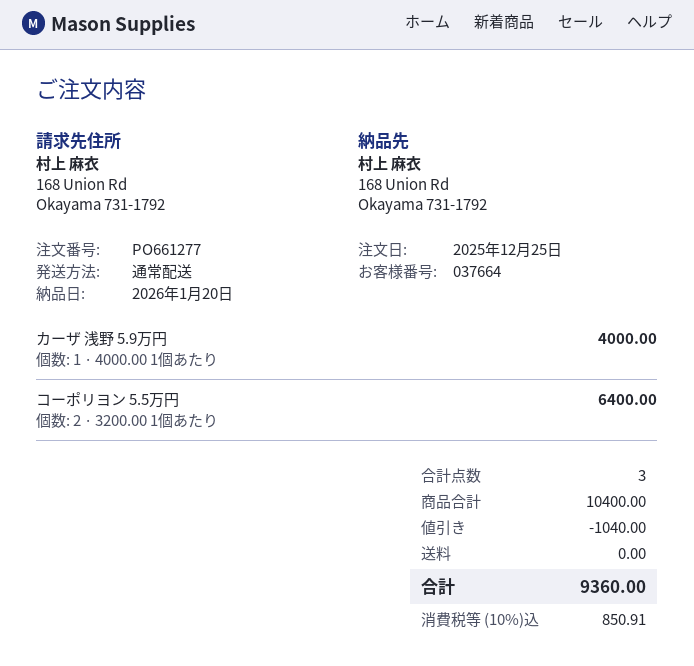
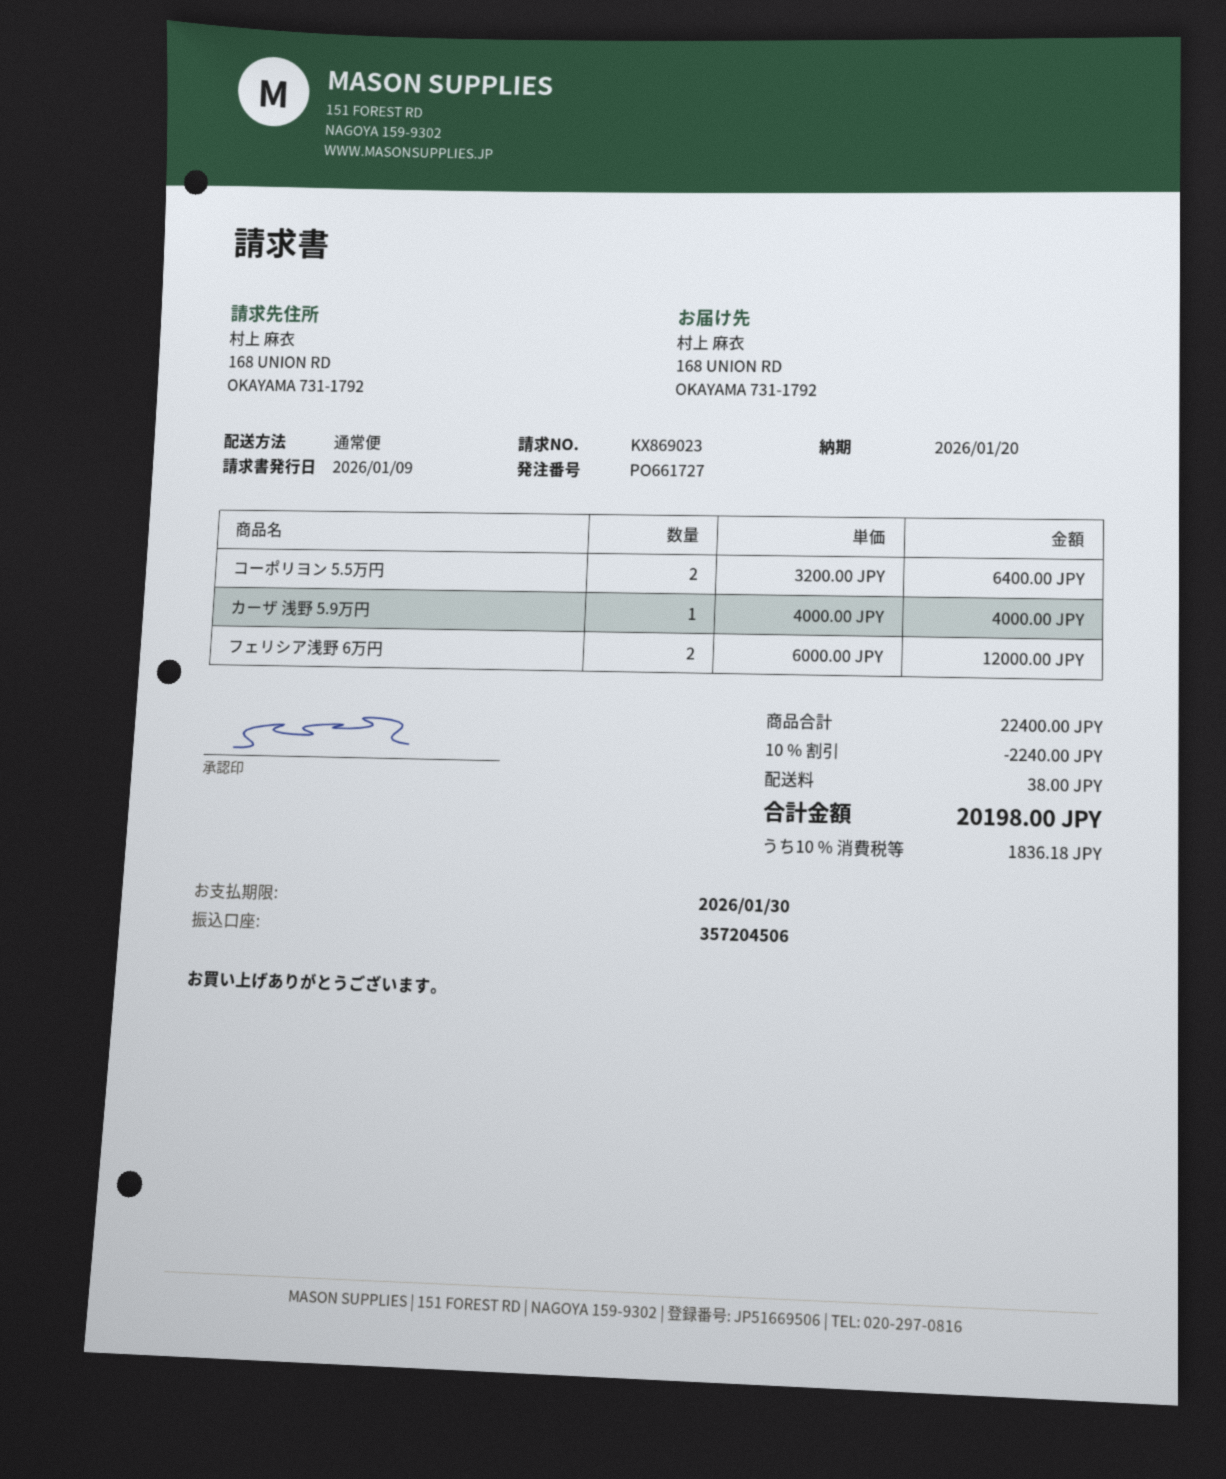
order number: PO661277 -> PO661727
フェリシア浅野 6万円: none -> 2 x 6000.00 = 12000.00
subtotal: 10400.00 -> 22400.00
discount: 1040.00 -> 2240.00
shipping: 0.00 -> 38.00
tax: 10% = 850.91 -> 10% = 1836.18
total: 9360.00 -> 20198.00

